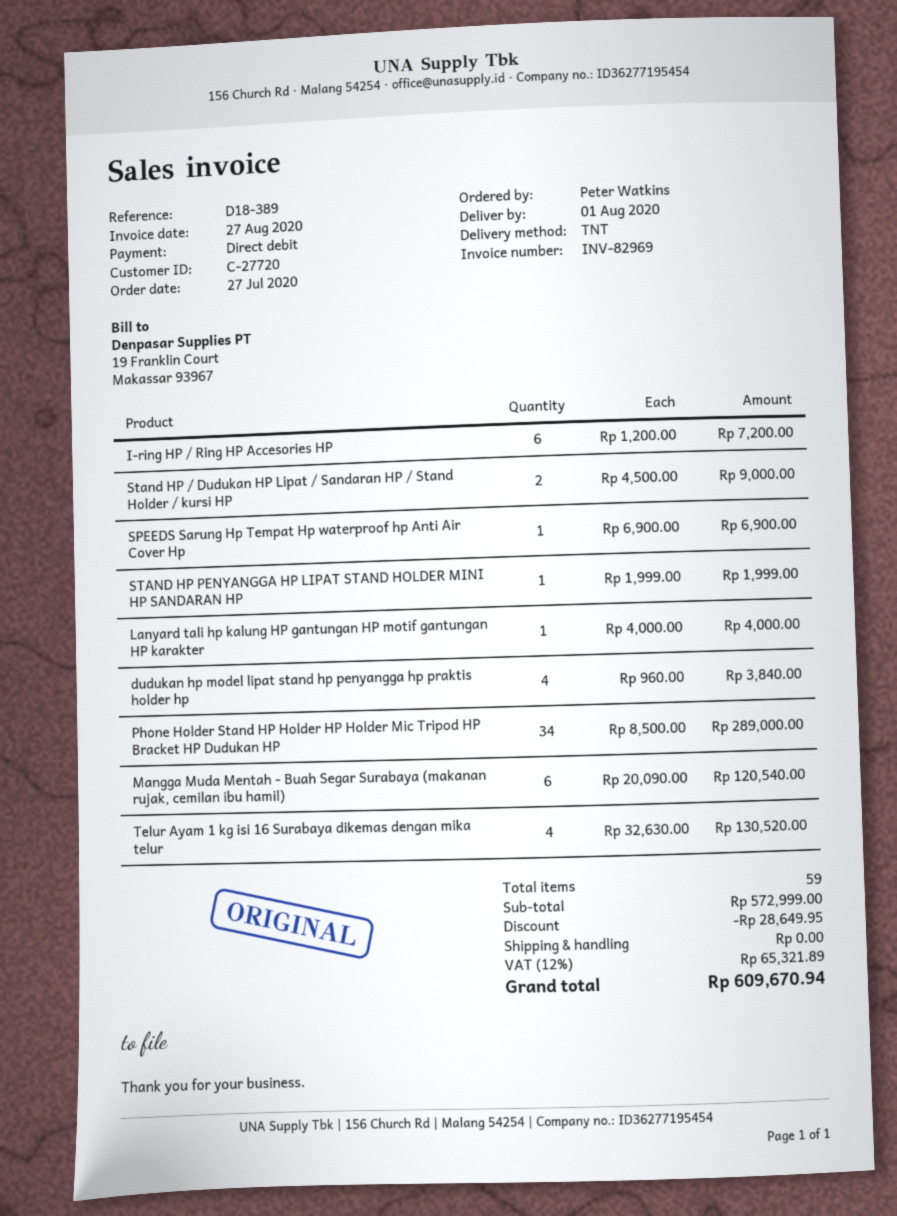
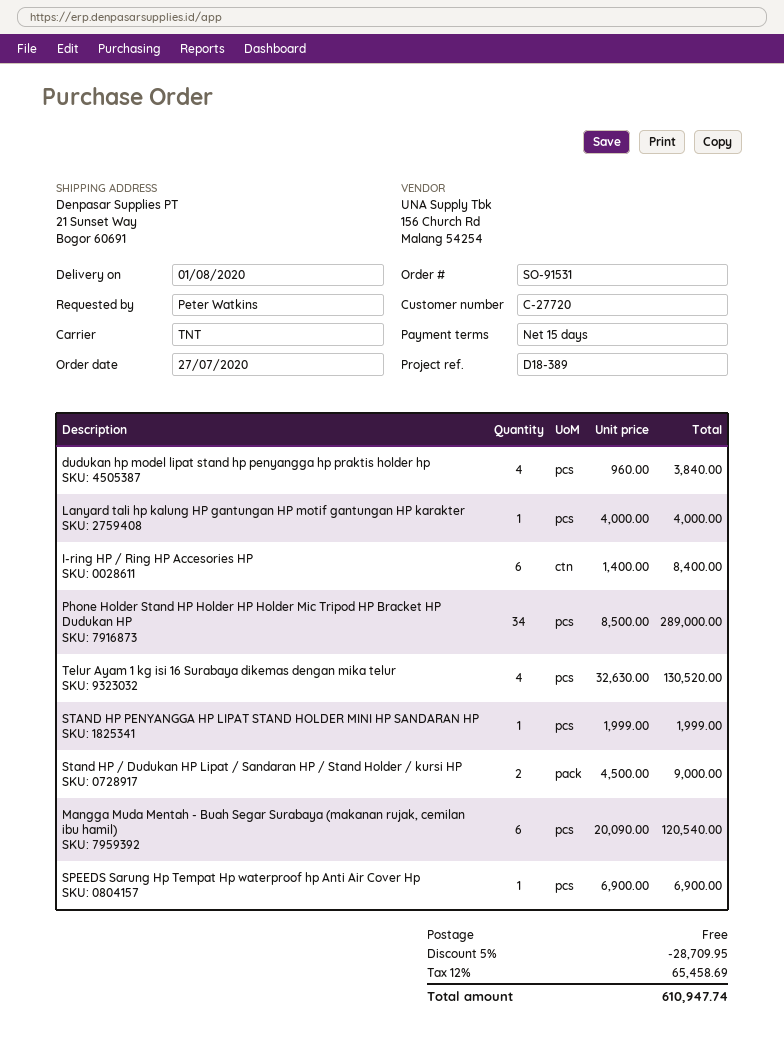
I-ring HP / Ring HP Accesories HP: 6 x 1200.00 = 7200.00 -> 6 x 1400.00 = 8400.00
discount: 28649.95 -> 28709.95
tax: 12% = 65321.89 -> 12% = 65458.69
total: 609670.94 -> 610947.74

